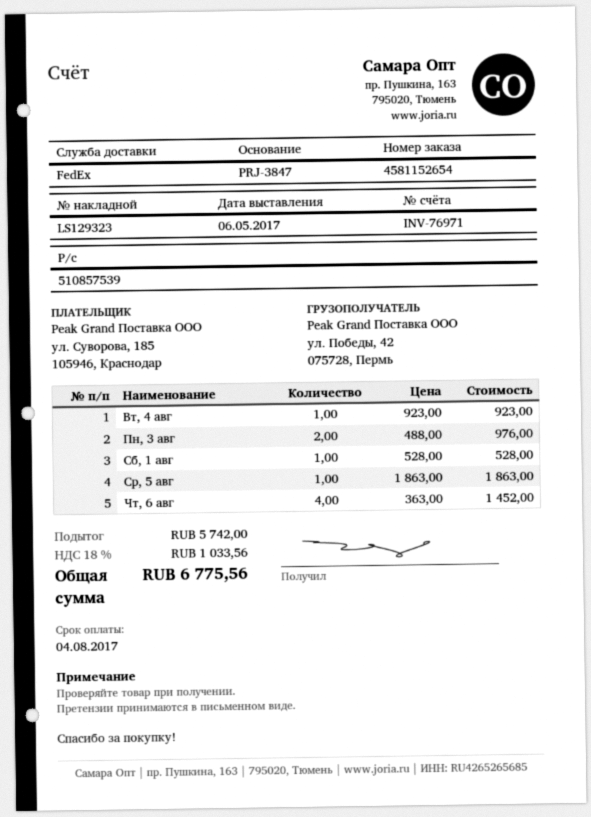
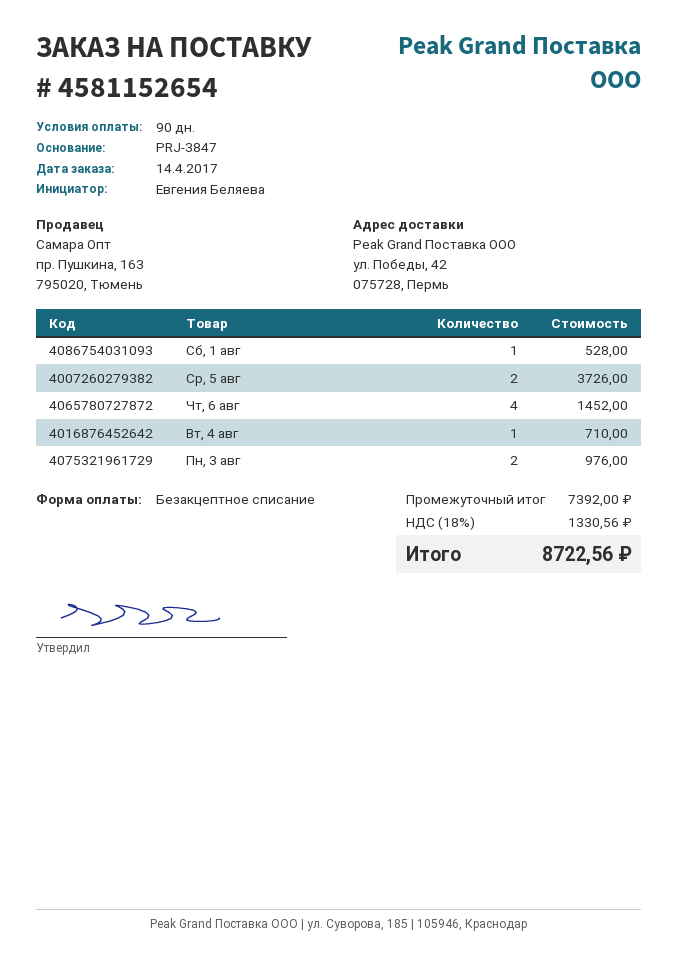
Вт, 4 авг: 1 for 923.00 -> 1 for 710.00
Ср, 5 авг: 1 for 1863.00 -> 2 for 3726.00
subtotal: 5742.00 -> 7392.00
tax: 18% = 1033.56 -> 18% = 1330.56
total: 6775.56 -> 8722.56

